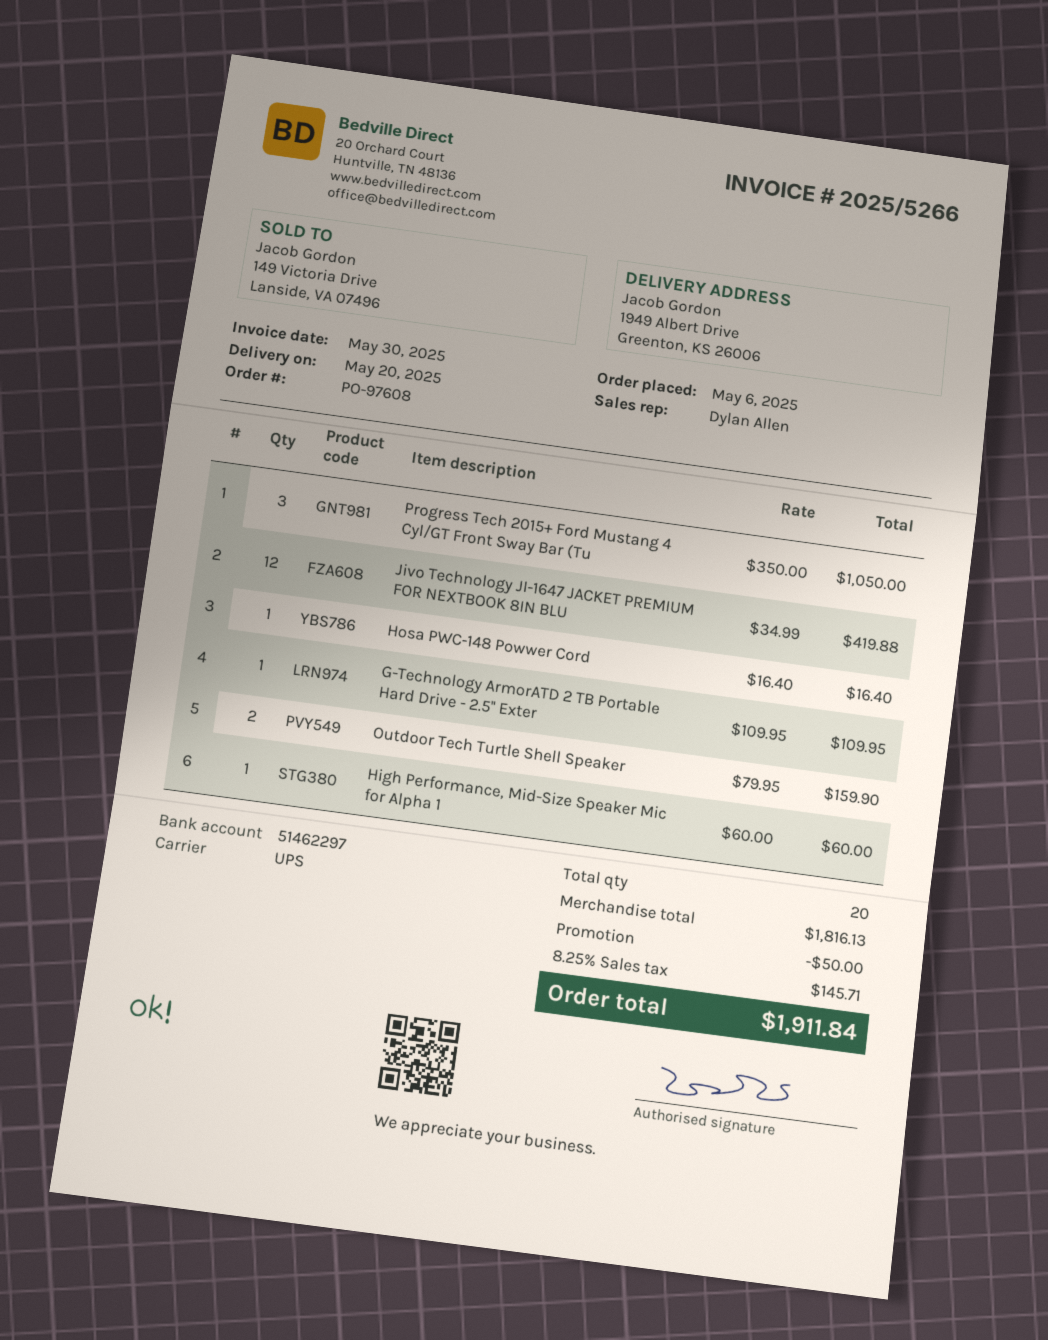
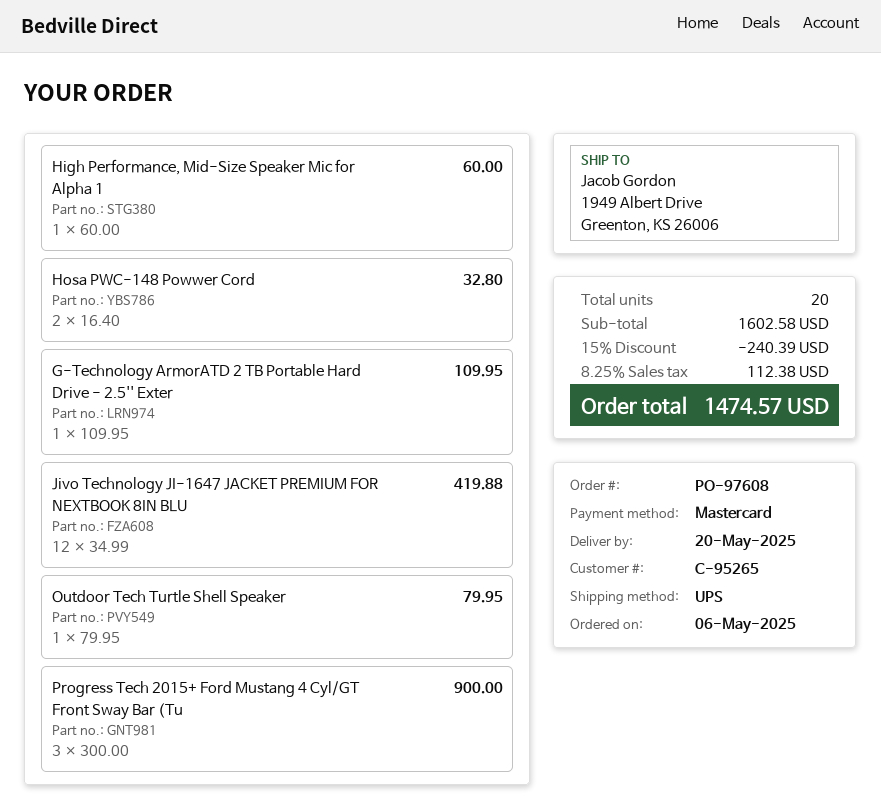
Progress Tech 2015+ Ford Mustang 4 Cyl/GT Front Sway Bar (Tu: 3 x 350.00 = 1050.00 -> 3 x 300.00 = 900.00
Hosa PWC-148 Powwer Cord: 1 x 16.40 = 16.40 -> 2 x 16.40 = 32.80
Outdoor Tech Turtle Shell Speaker: 2 x 79.95 = 159.90 -> 1 x 79.95 = 79.95
subtotal: 1816.13 -> 1602.58
discount: 50.00 -> 240.39
tax: 8.25% = 145.71 -> 8.25% = 112.38
total: 1911.84 -> 1474.57

